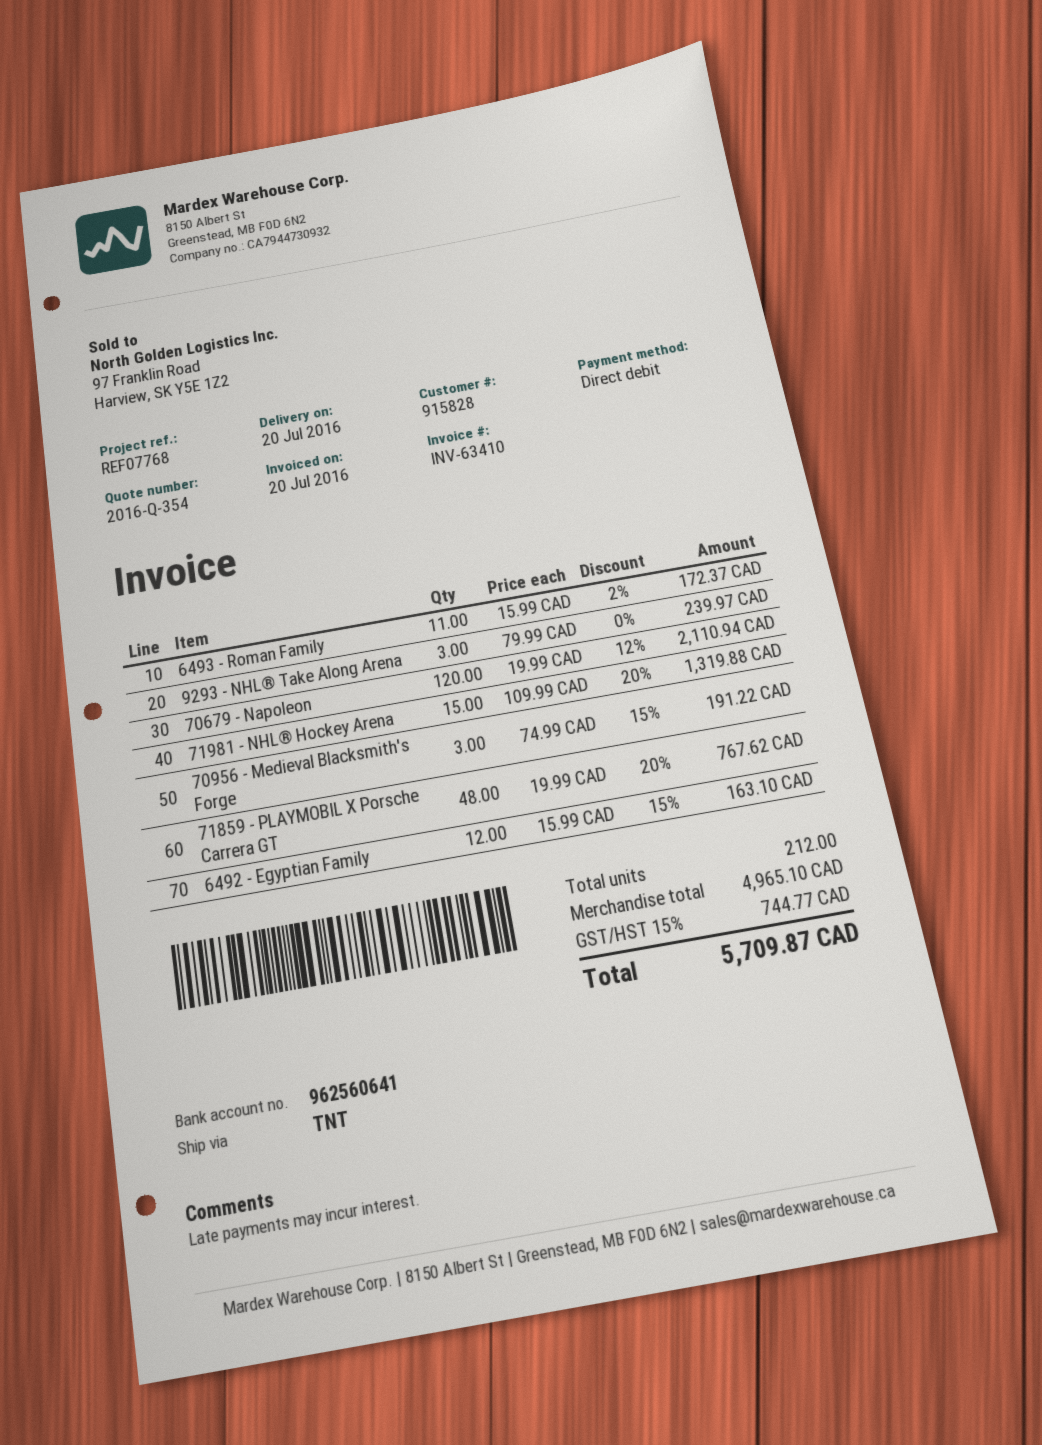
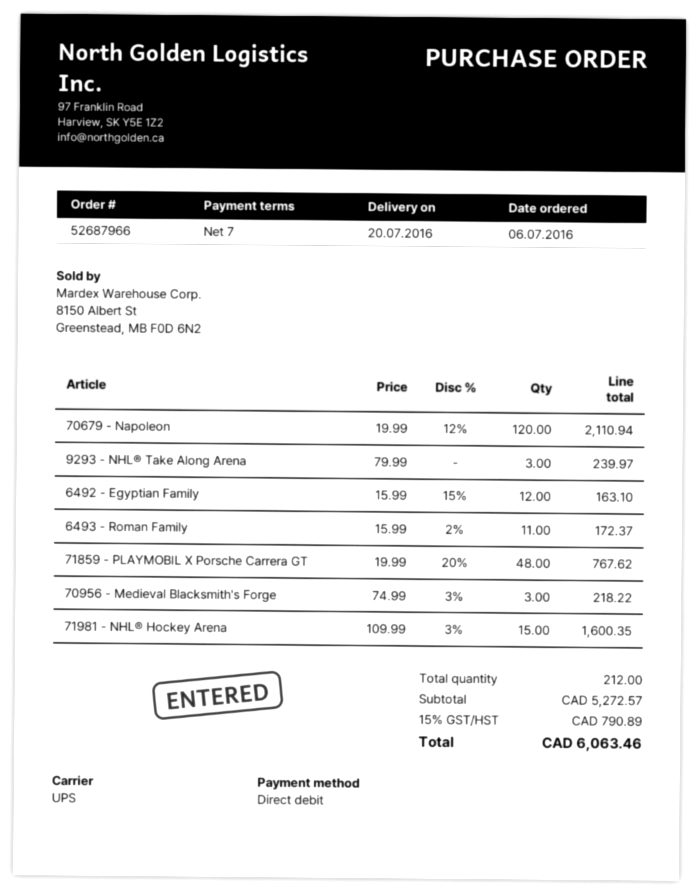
shipping method: TNT -> UPS
71981 - NHL® Hockey Arena: 15 x 109.99 - 20% = 1319.88 -> 15 x 109.99 - 3% = 1600.35
70956 - Medieval Blacksmith's Forge: 3 x 74.99 - 15% = 191.22 -> 3 x 74.99 - 3% = 218.22
subtotal: 4965.10 -> 5272.57
tax: 15% = 744.77 -> 15% = 790.89
total: 5709.87 -> 6063.46

